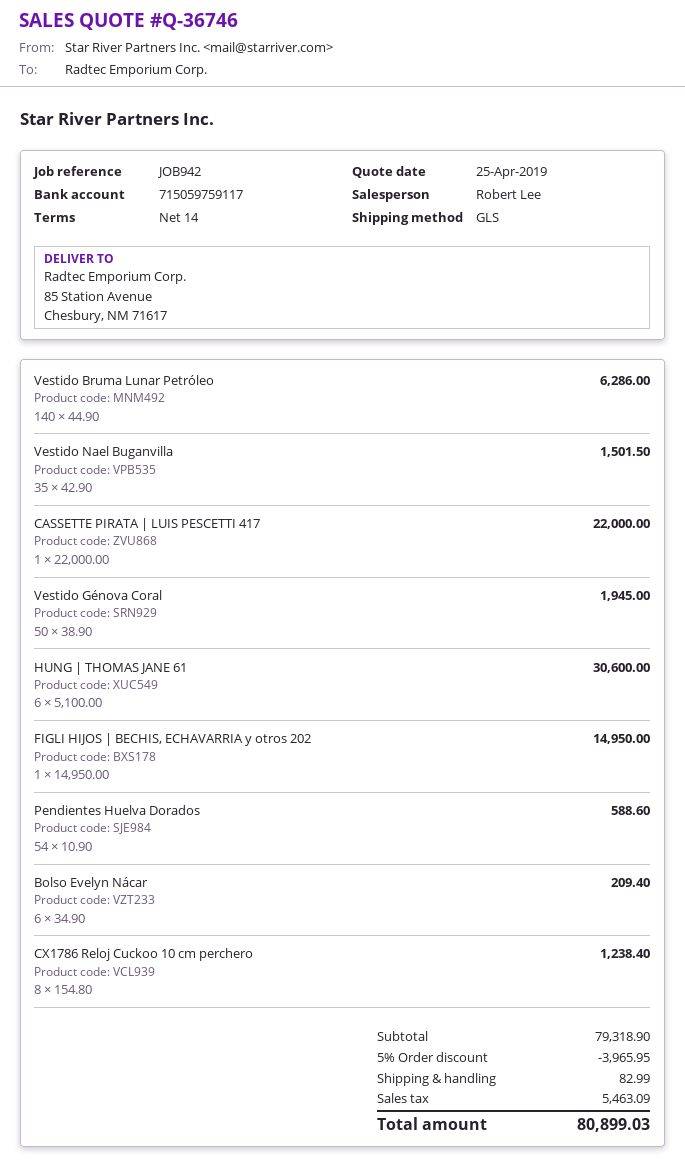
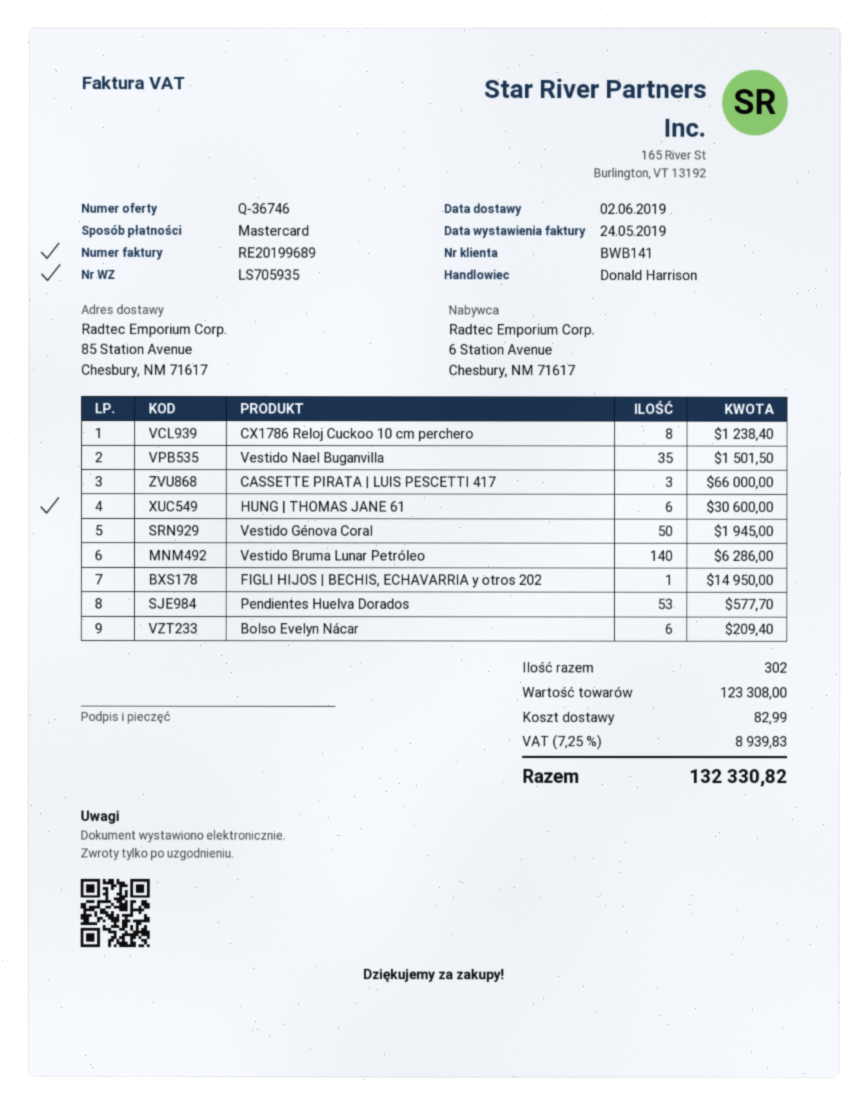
sales rep: Robert Lee -> Donald Harrison
CASSETTE PIRATA | LUIS PESCETTI 417: 1 for 22000.00 -> 3 for 66000.00
Pendientes Huelva Dorados: 54 for 588.60 -> 53 for 577.70
subtotal: 79318.90 -> 123308.00
discount: 5% = 3965.95 -> none
tax: 5463.09 -> 8939.83
total: 80899.03 -> 132330.82

